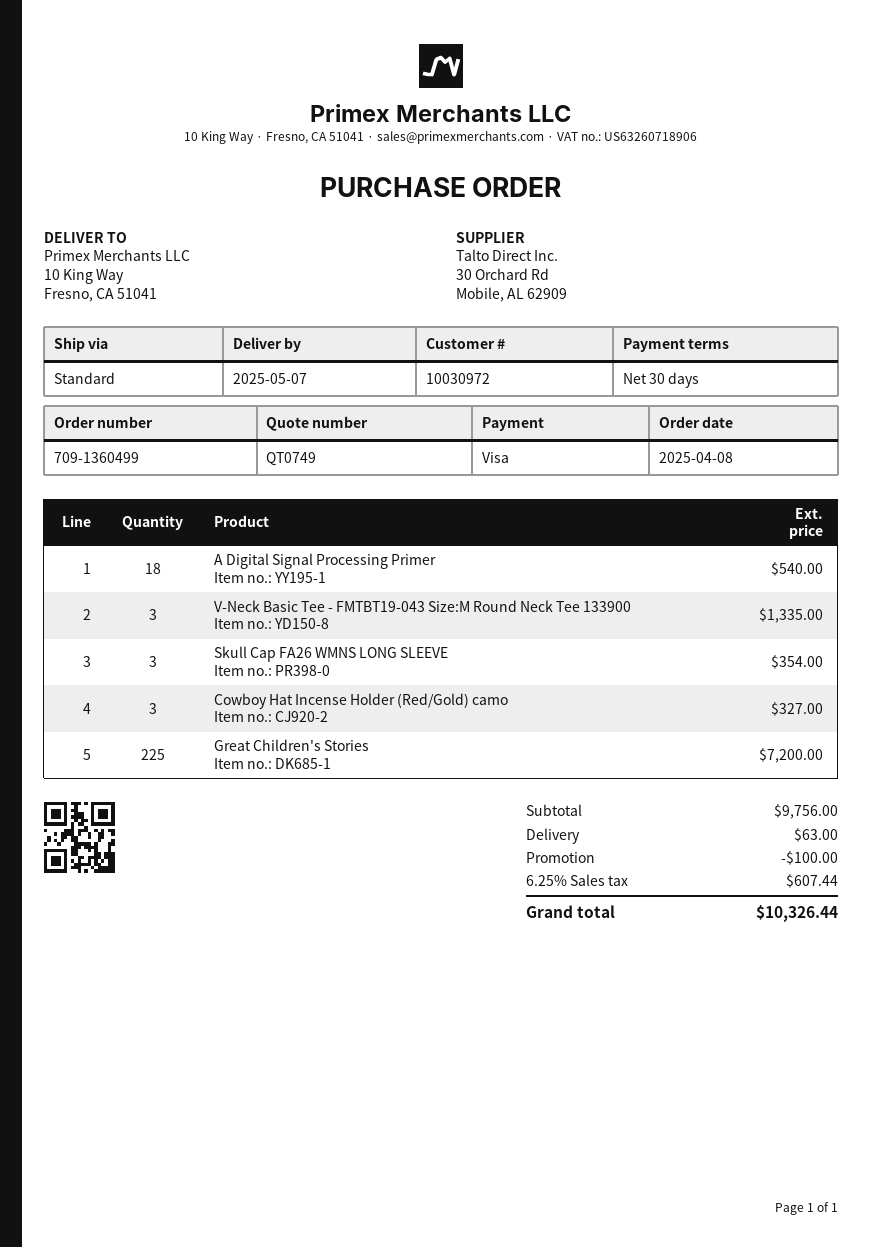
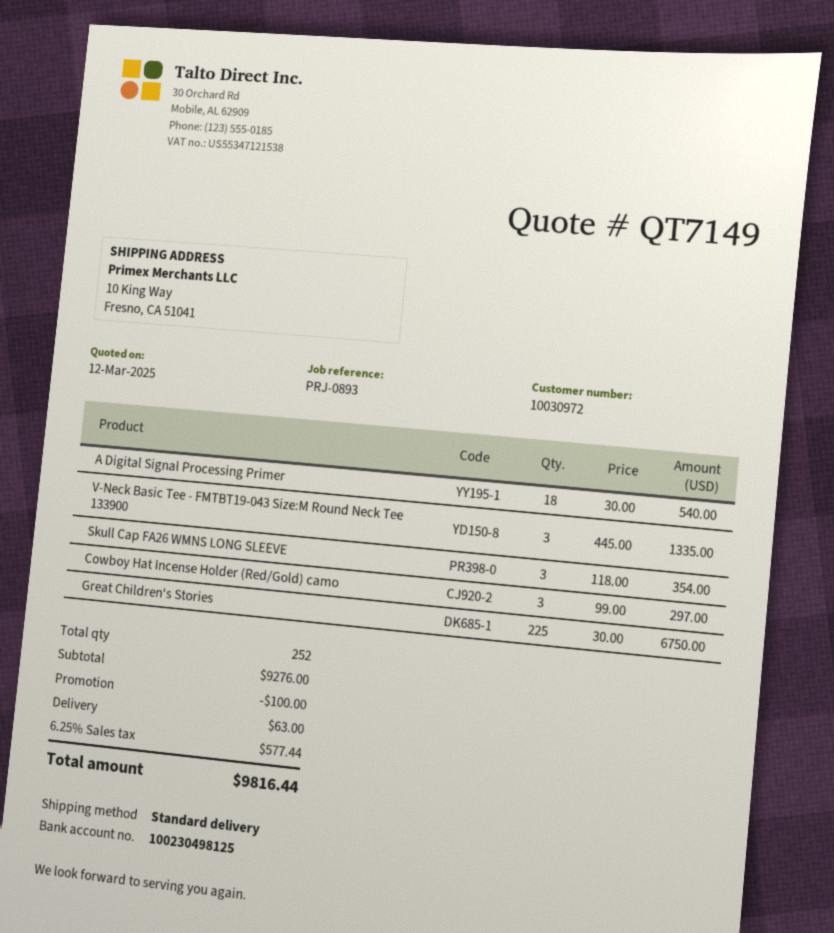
quote number: QT0749 -> QT7149
Cowboy Hat Incense Holder (Red/Gold) camo: 3 for 327.00 -> 3 for 297.00
Great Children's Stories: 225 for 7200.00 -> 225 for 6750.00
subtotal: 9756.00 -> 9276.00
tax: 6.25% = 607.44 -> 6.25% = 577.44
total: 10326.44 -> 9816.44

